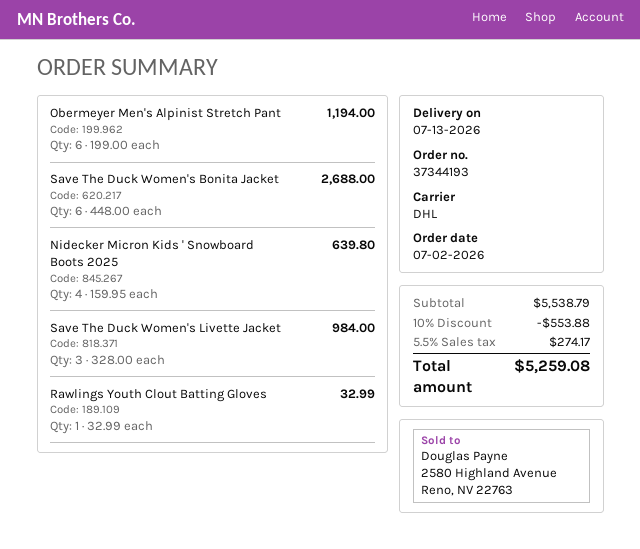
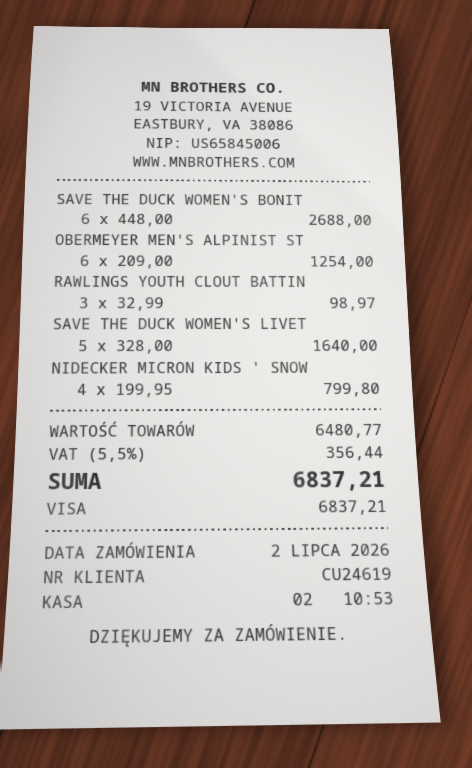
Obermeyer Men's Alpinist Stretch Pant: 6 x 199.00 = 1194.00 -> 6 x 209.00 = 1254.00
Nidecker Micron Kids ' Snowboard Boots 2025: 4 x 159.95 = 639.80 -> 4 x 199.95 = 799.80
Save The Duck Women's Livette Jacket: 3 x 328.00 = 984.00 -> 5 x 328.00 = 1640.00
Rawlings Youth Clout Batting Gloves: 1 x 32.99 = 32.99 -> 3 x 32.99 = 98.97
subtotal: 5538.79 -> 6480.77
discount: 10% = 553.88 -> none
tax: 5.5% = 274.17 -> 5.5% = 356.44
total: 5259.08 -> 6837.21

